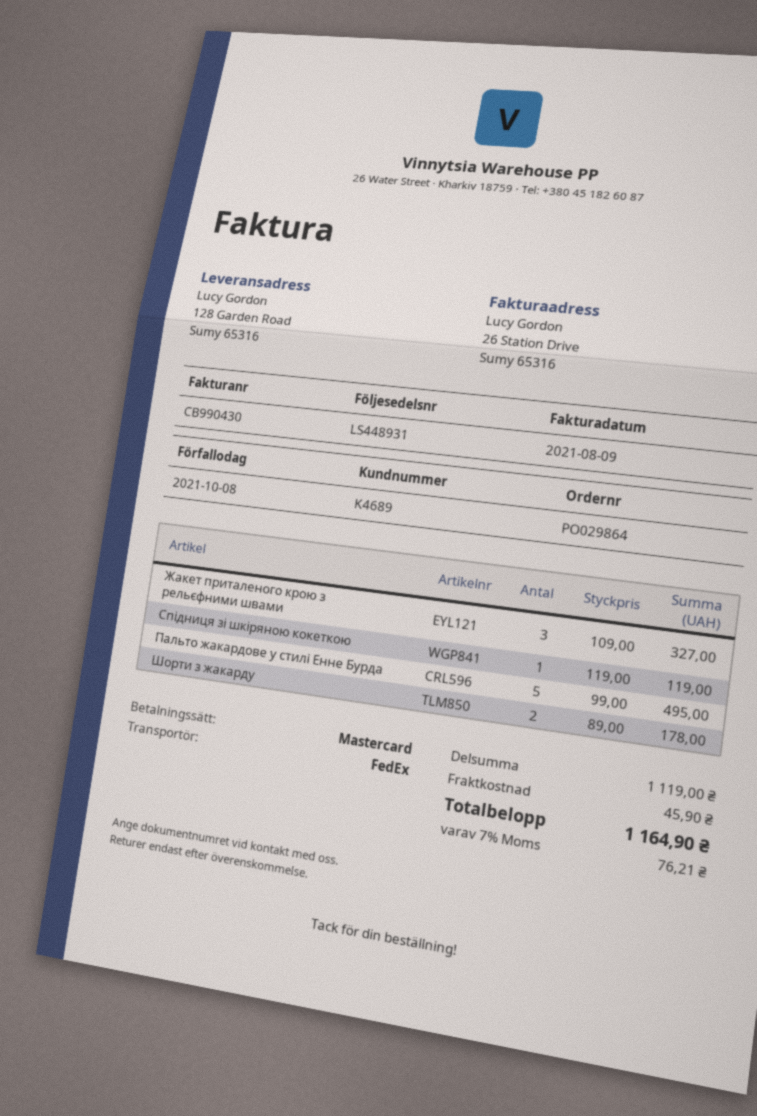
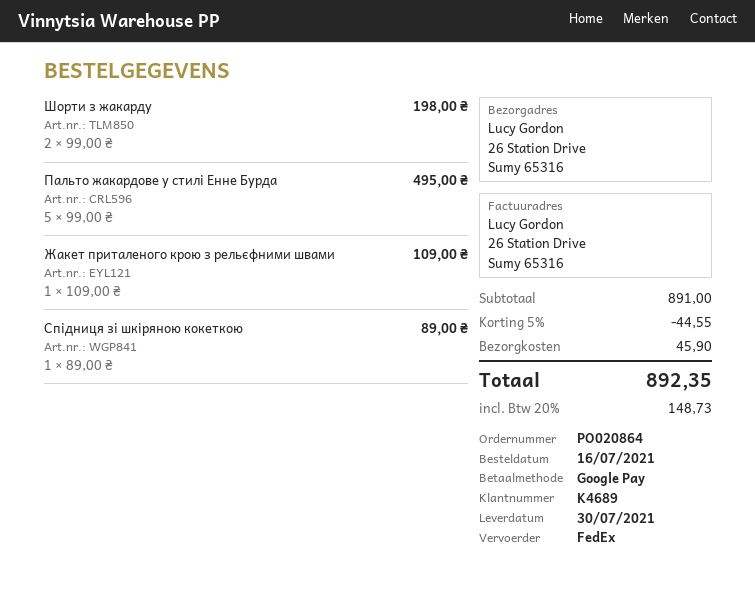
order number: PO029864 -> PO020864
payment method: Mastercard -> Google Pay
ship to: 128 Garden Road, Sumy 65316 -> 26 Station Drive, Sumy 65316
Жакет приталеного крою з рельєфними швами: 3 x 109.00 = 327.00 -> 1 x 109.00 = 109.00
Спідниця зі шкіряною кокеткою: 1 x 119.00 = 119.00 -> 1 x 89.00 = 89.00
Шорти з жакарду: 2 x 89.00 = 178.00 -> 2 x 99.00 = 198.00
subtotal: 1119.00 -> 891.00
discount: none -> 5% = 44.55
tax: 7% = 76.21 -> 20% = 148.73
total: 1164.90 -> 892.35

